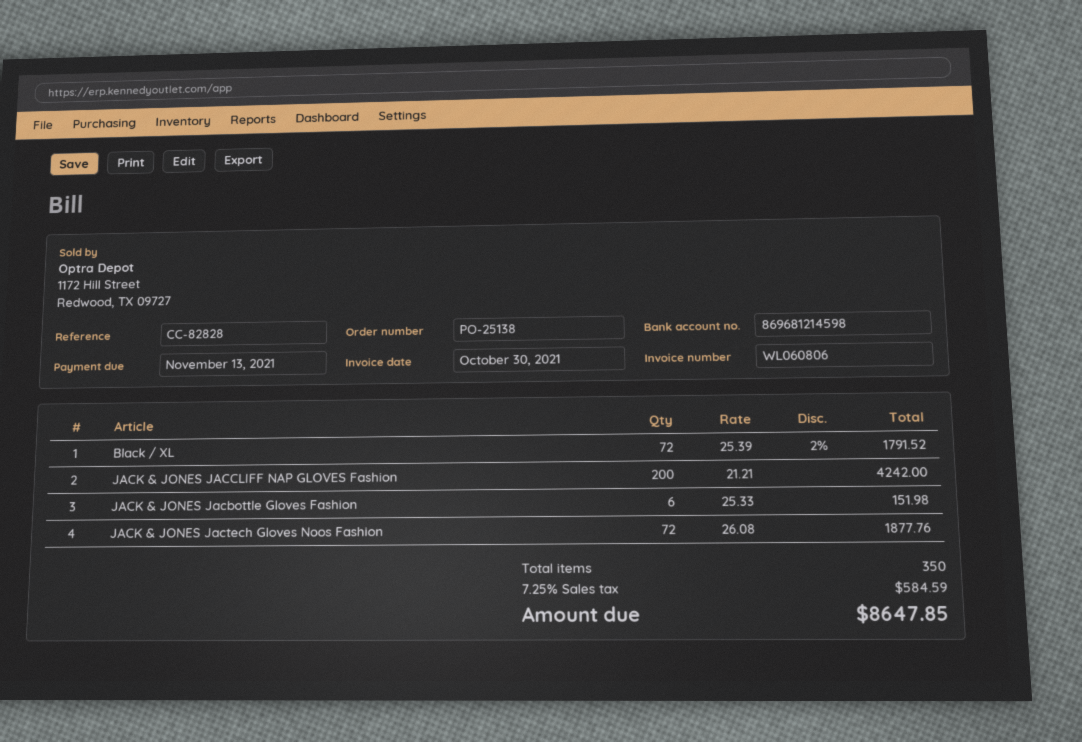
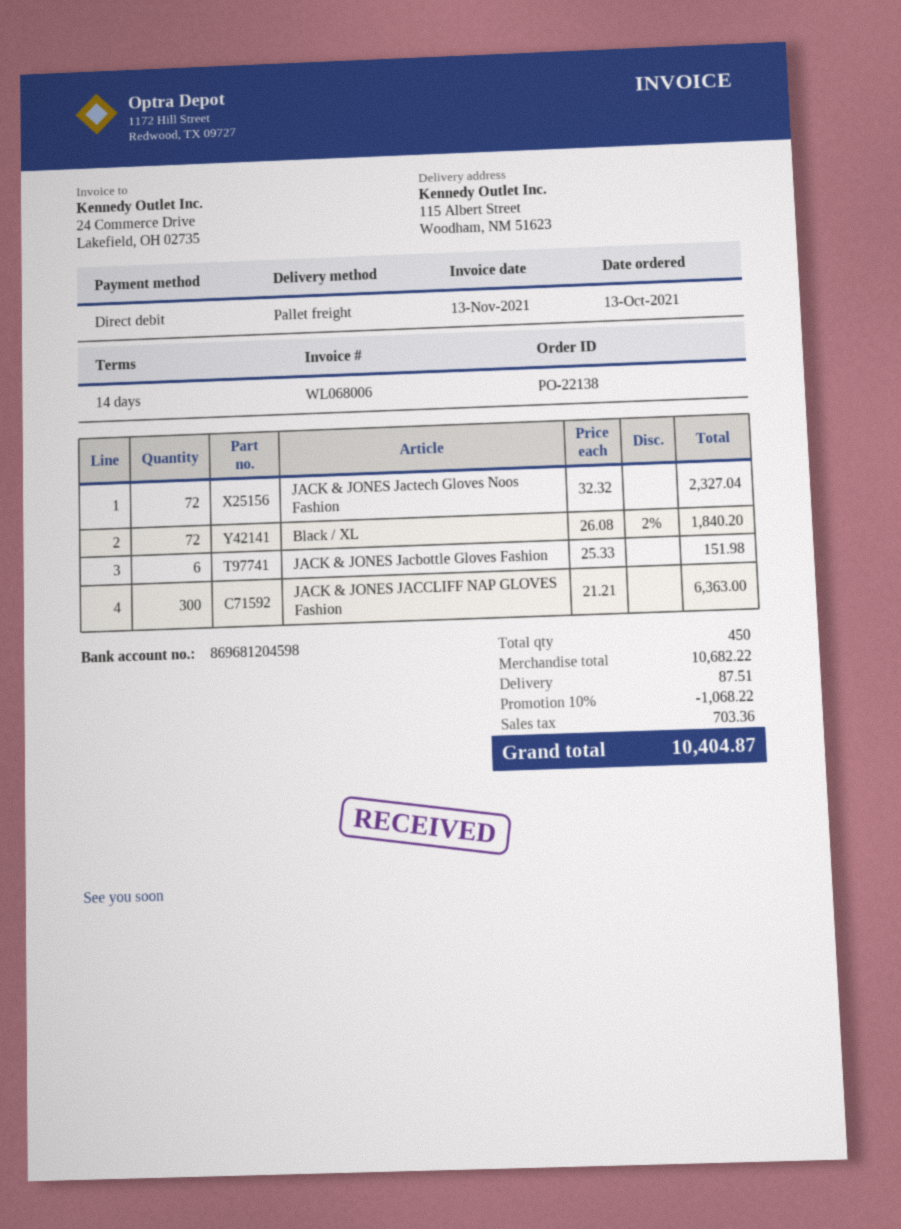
order number: PO-25138 -> PO-22138
invoice number: WL060806 -> WL068006
invoice date: 2021-10-30 -> 2021-11-13
bank account: 869681214598 -> 869681204598
Black / XL: 72 x 25.39 - 2% = 1791.52 -> 72 x 26.08 - 2% = 1840.20
JACK & JONES JACCLIFF NAP GLOVES Fashion: 200 x 21.21 = 4242.00 -> 300 x 21.21 = 6363.00
JACK & JONES Jactech Gloves Noos Fashion: 72 x 26.08 = 1877.76 -> 72 x 32.32 = 2327.04
total quantity: 350 -> 450
discount: none -> 10% = 1068.22
shipping: none -> 87.51
tax: 584.59 -> 703.36
total: 8647.85 -> 10404.87

